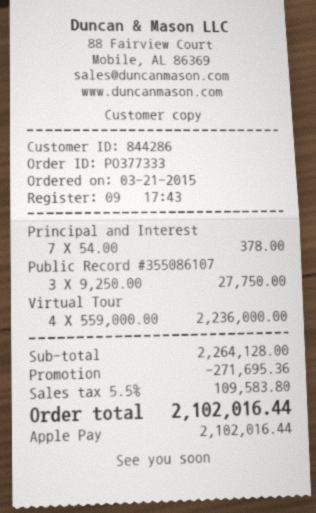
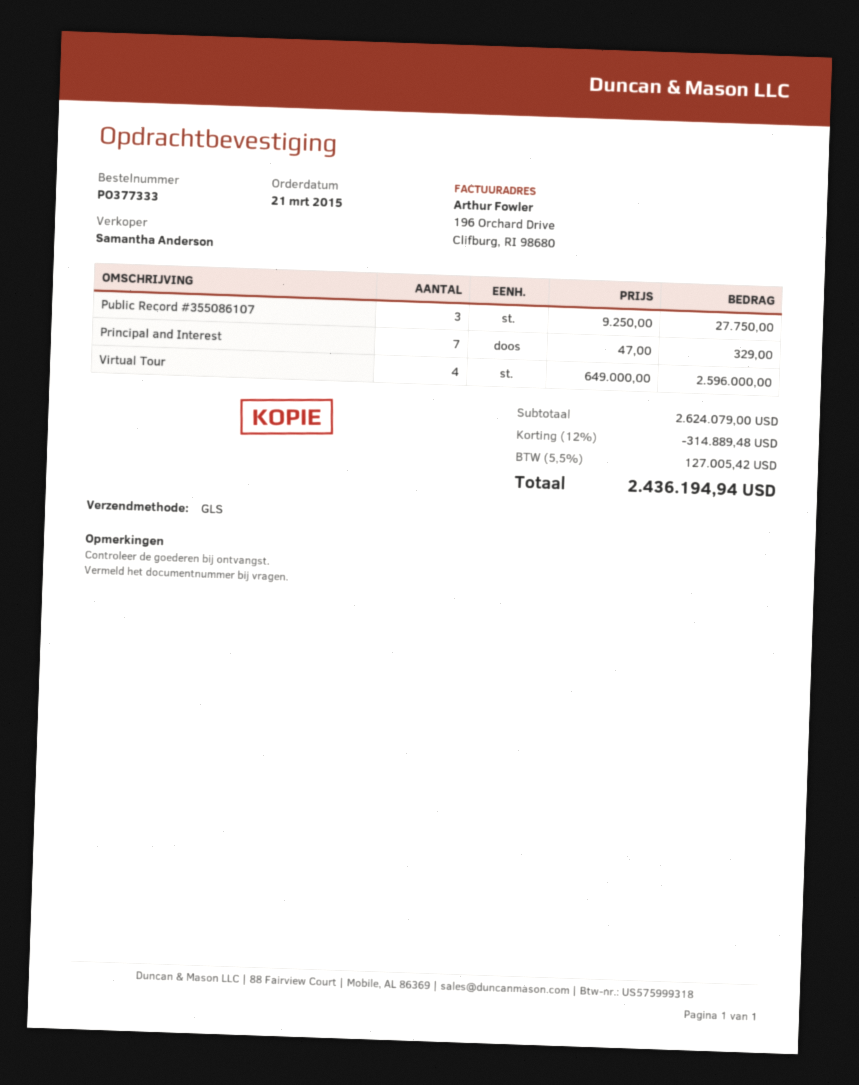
Principal and Interest: 7 x 54.00 = 378.00 -> 7 x 47.00 = 329.00
Virtual Tour: 4 x 559000.00 = 2236000.00 -> 4 x 649000.00 = 2596000.00
subtotal: 2264128.00 -> 2624079.00
discount: 271695.36 -> 314889.48
tax: 5.5% = 109583.80 -> 5.5% = 127005.42
total: 2102016.44 -> 2436194.94

